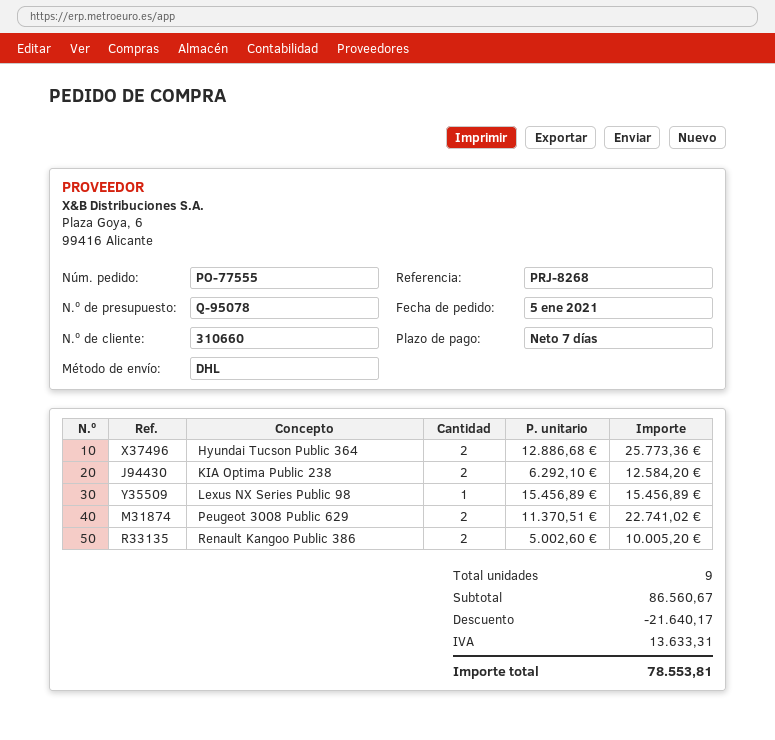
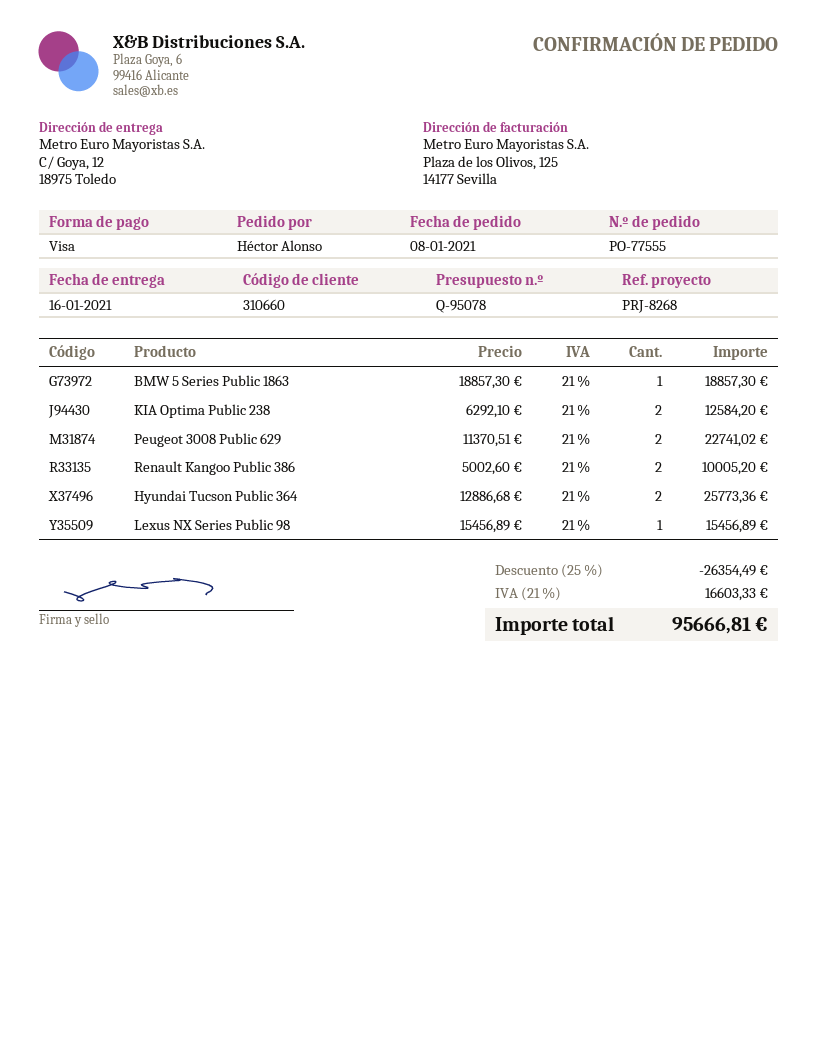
order date: 2021-01-05 -> 2021-01-08
BMW 5 Series Public 1863: none -> 1 x 18857.30 = 18857.30
discount: 21640.17 -> 26354.49
tax: 13633.31 -> 16603.33
total: 78553.81 -> 95666.81

